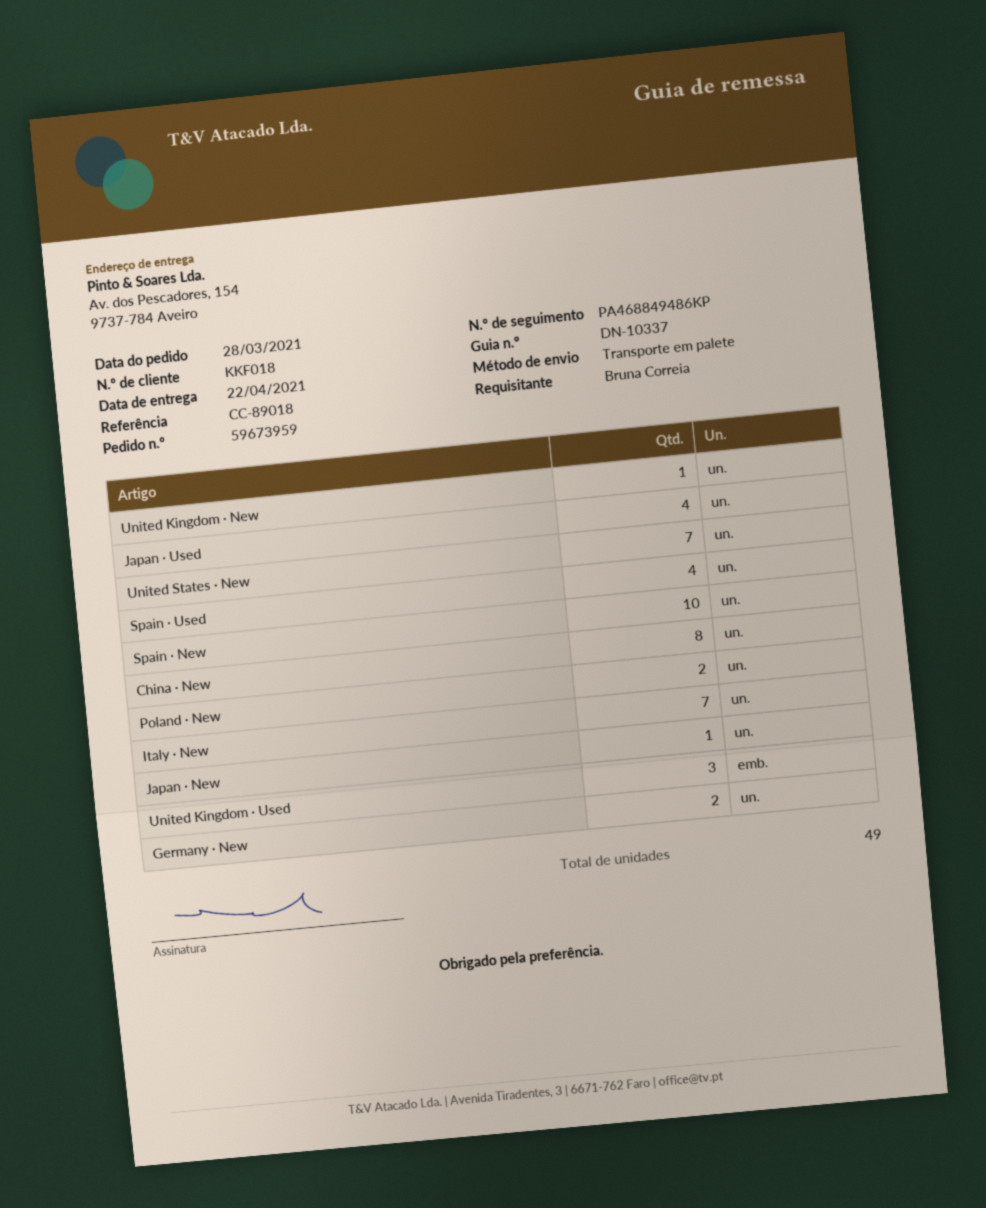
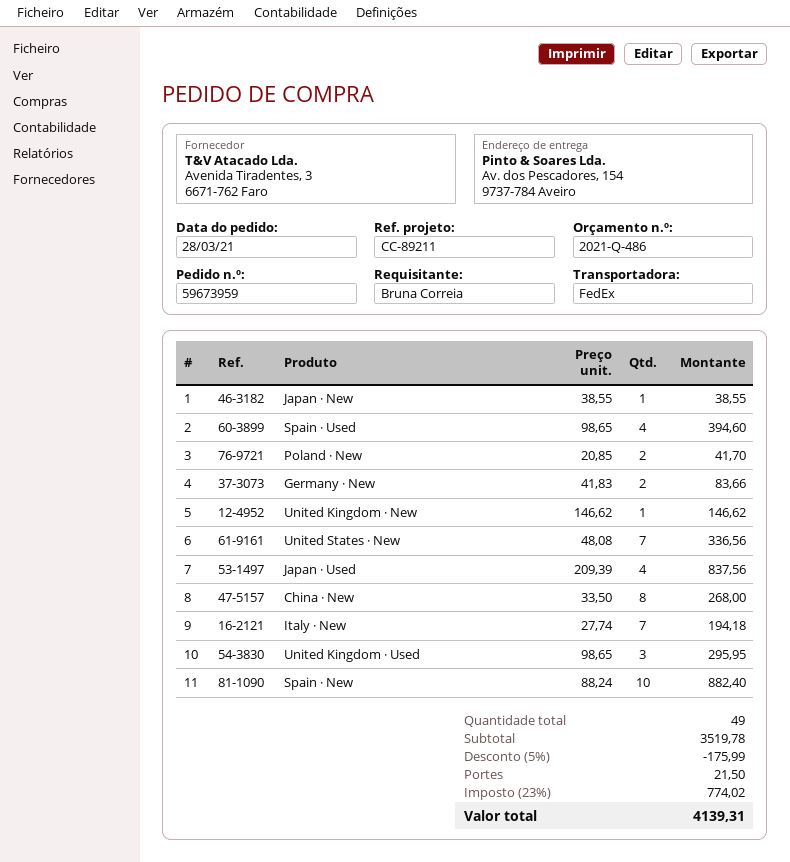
reference: CC-89018 -> CC-89211
shipping method: pallet freight -> FedEx

